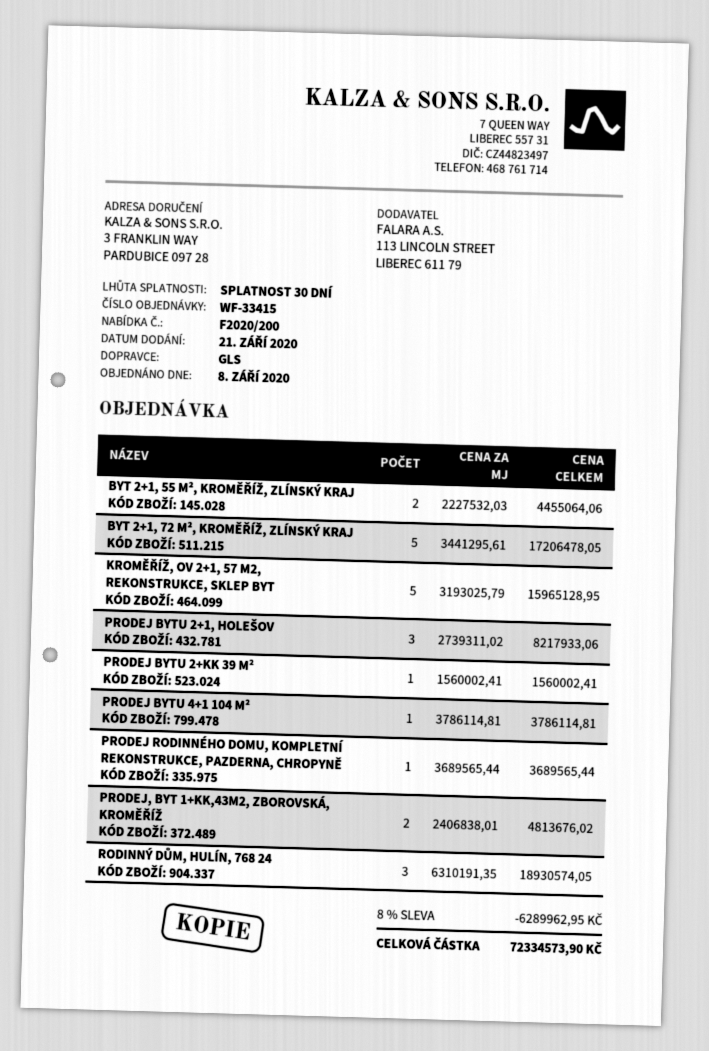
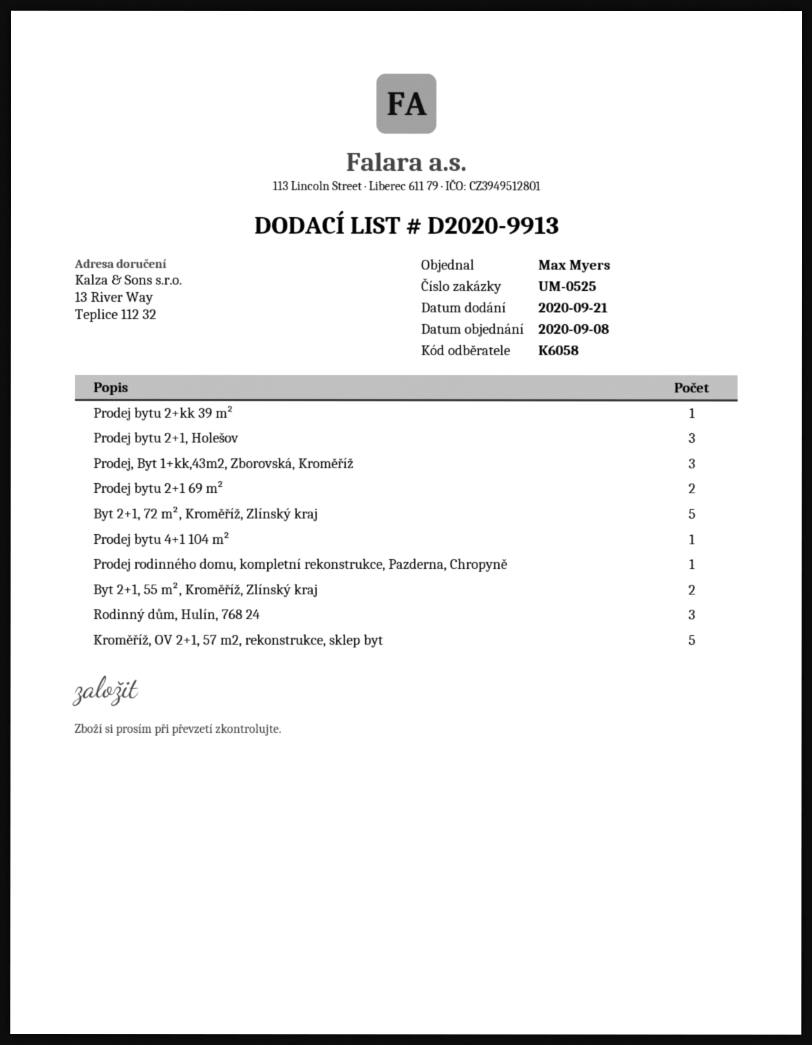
ship to: 3 FRANKLIN WAY, PARDUBICE 097 28 -> 13 River Way, Teplice 112 32
PRODEJ, BYT 1+KK,43M2, ZBOROVSKÁ, KROMĚŘÍŽ: 2 -> 3
Prodej bytu 2+1 69 m²: none -> 2

